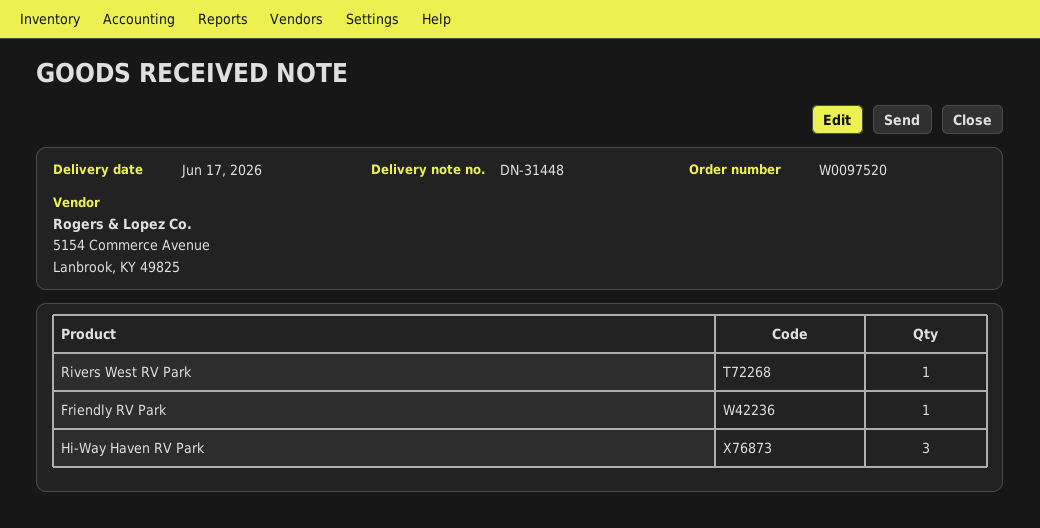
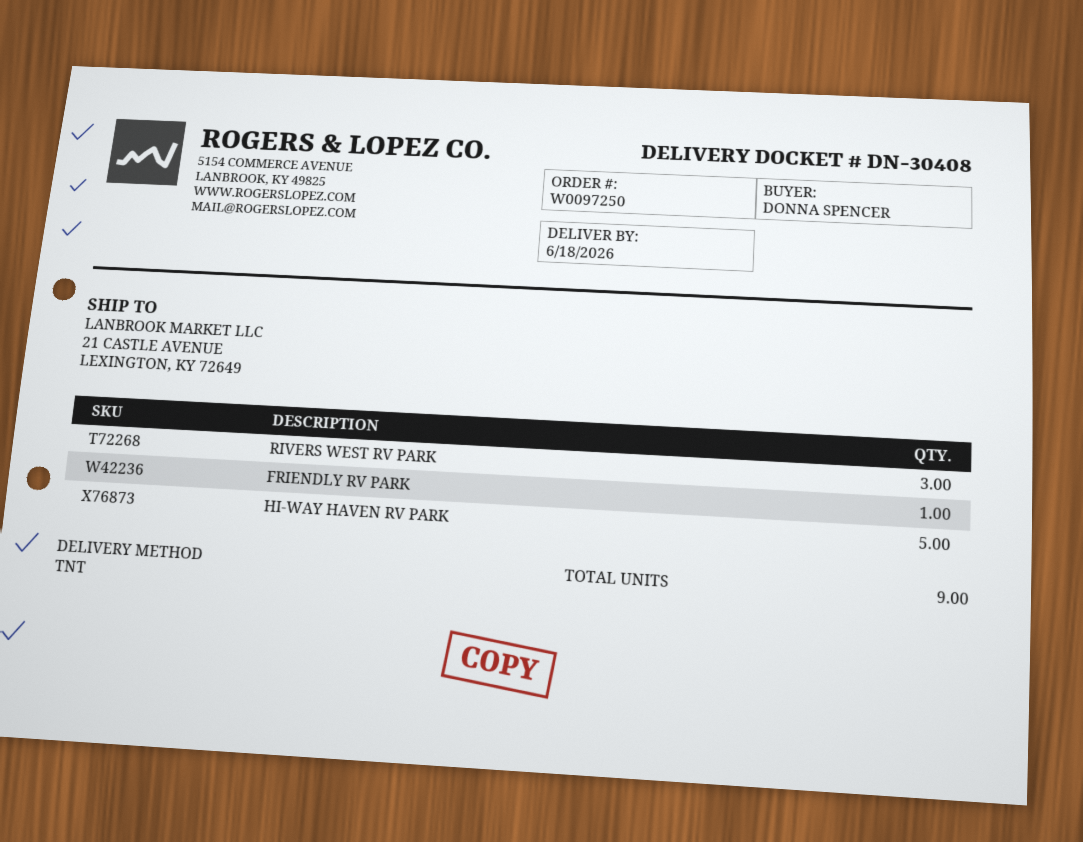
order number: W0097520 -> W0097250
delivery note number: DN-31448 -> DN-30408
delivery date: 2026-06-17 -> 2026-06-18
Rivers West RV Park: 1 -> 3
Hi-Way Haven RV Park: 3 -> 5

